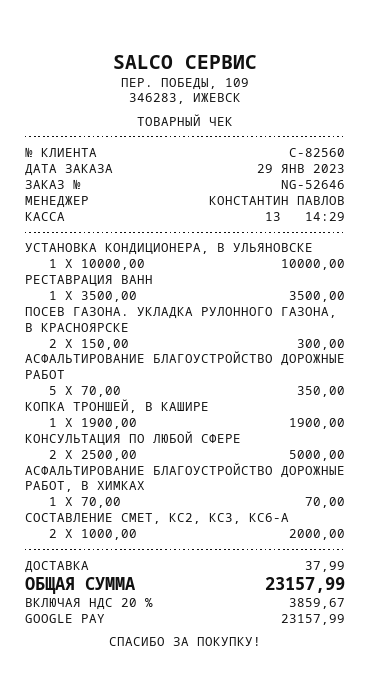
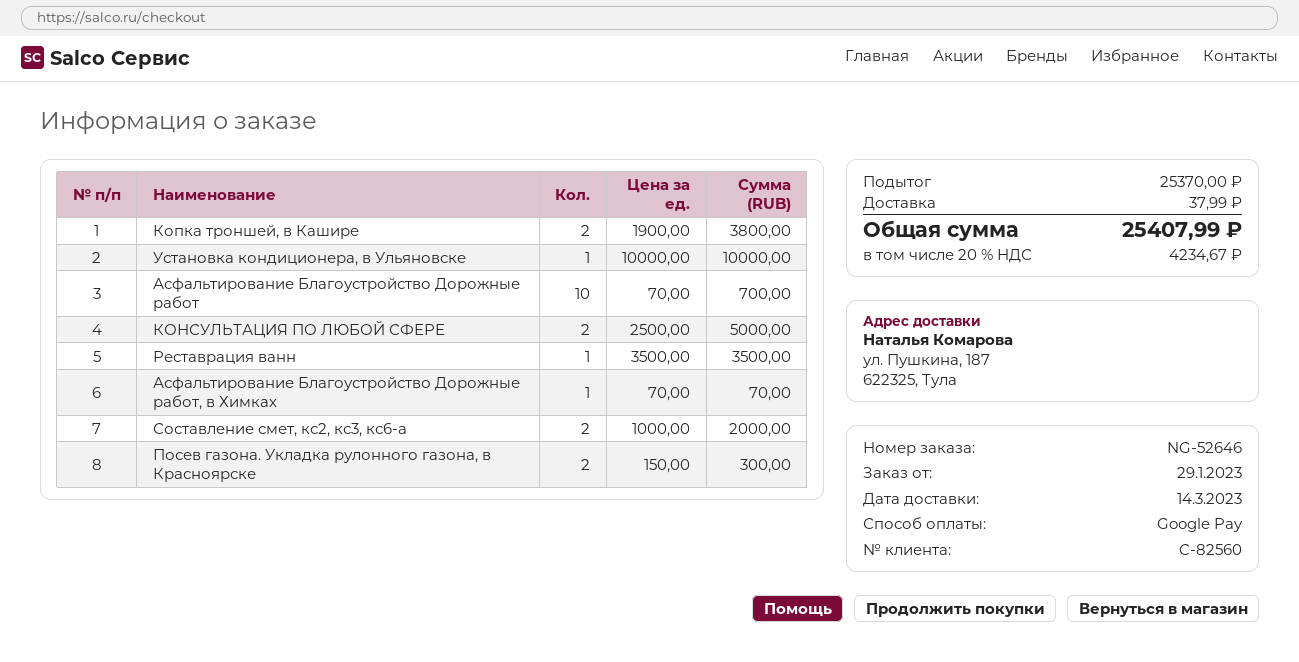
АСФАЛЬТИРОВАНИЕ БЛАГОУСТРОЙСТВО ДОРОЖНЫЕ РАБОТ: 5 x 70.00 = 350.00 -> 10 x 70.00 = 700.00
КОПКА ТРОНШЕЙ, В КАШИРЕ: 1 x 1900.00 = 1900.00 -> 2 x 1900.00 = 3800.00
tax: 20% = 3859.67 -> 20% = 4234.67
total: 23157.99 -> 25407.99

